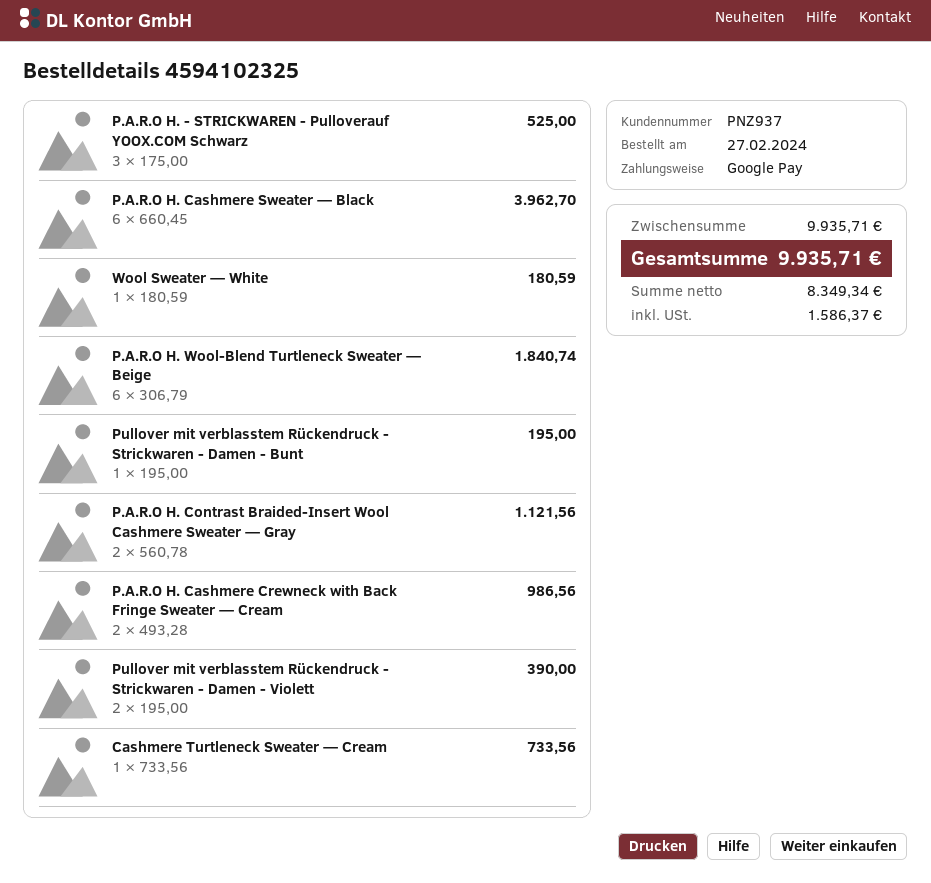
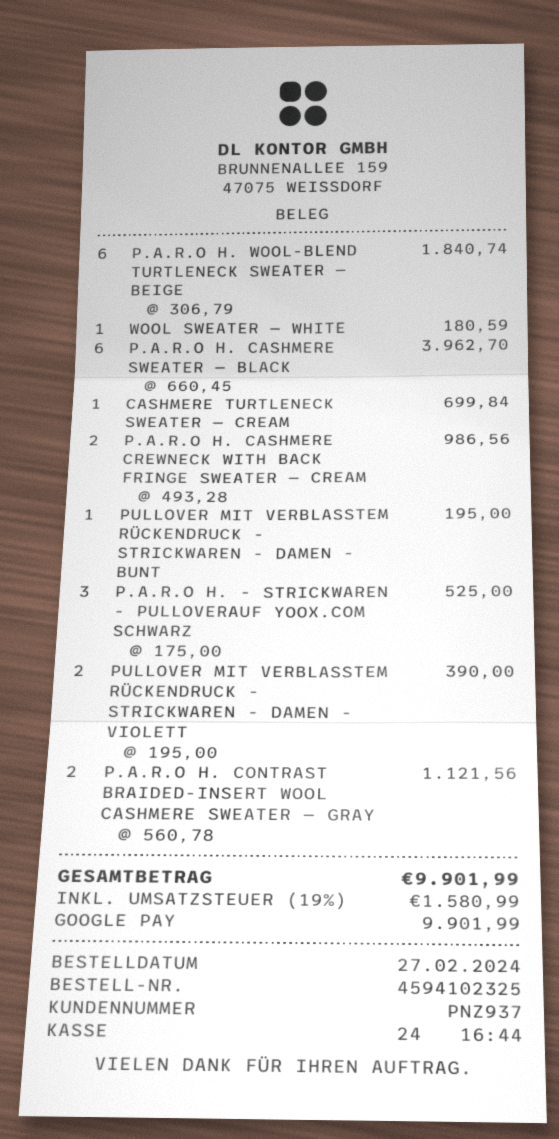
Cashmere Turtleneck Sweater — Cream: 1 x 733.56 = 733.56 -> 1 x 699.84 = 699.84
tax: 1586.37 -> 1580.99
total: 9935.71 -> 9901.99

